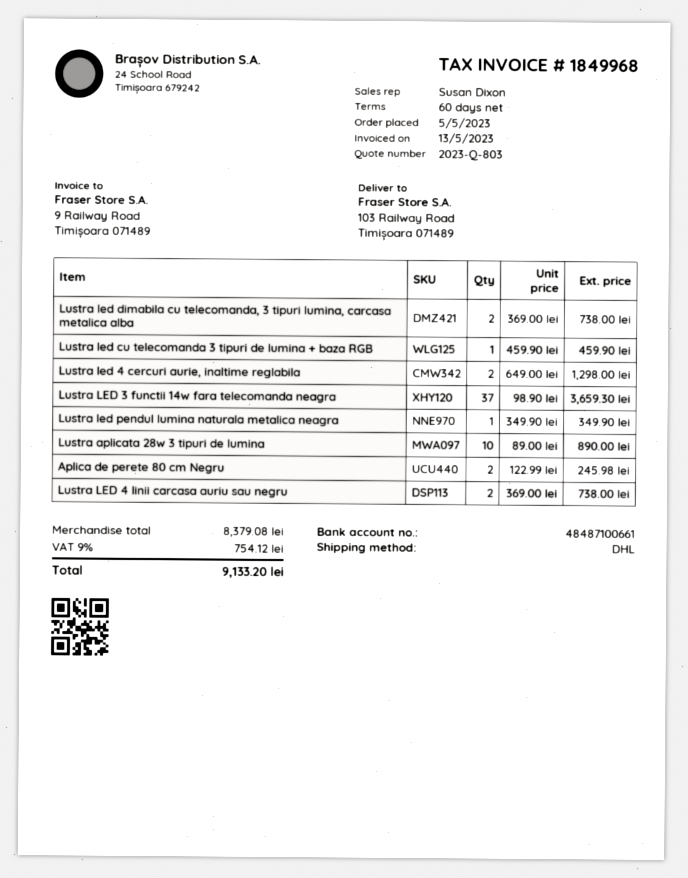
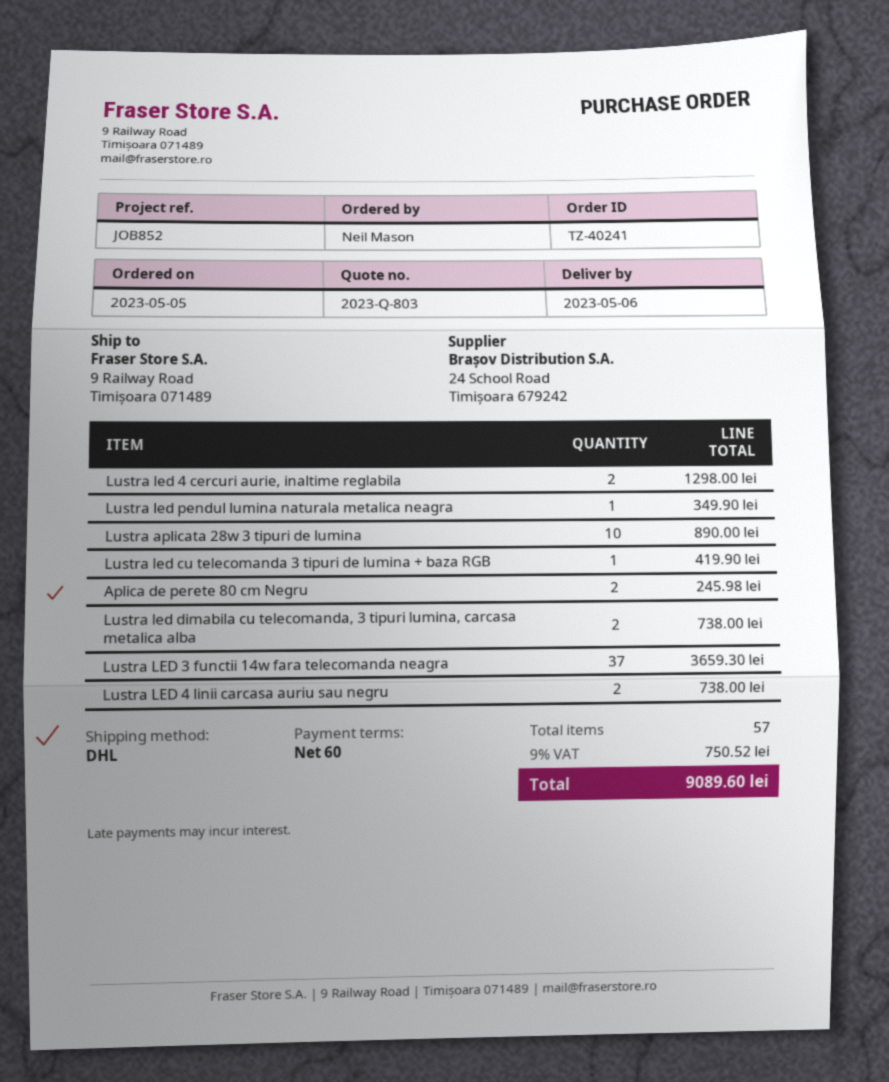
ship to: 103 Railway Road, Timișoara 071489 -> 9 Railway Road, Timișoara 071489
Lustra led cu telecomanda 3 tipuri de lumina + baza RGB: 1 for 459.90 -> 1 for 419.90
tax: 9% = 754.12 -> 9% = 750.52
total: 9133.20 -> 9089.60

